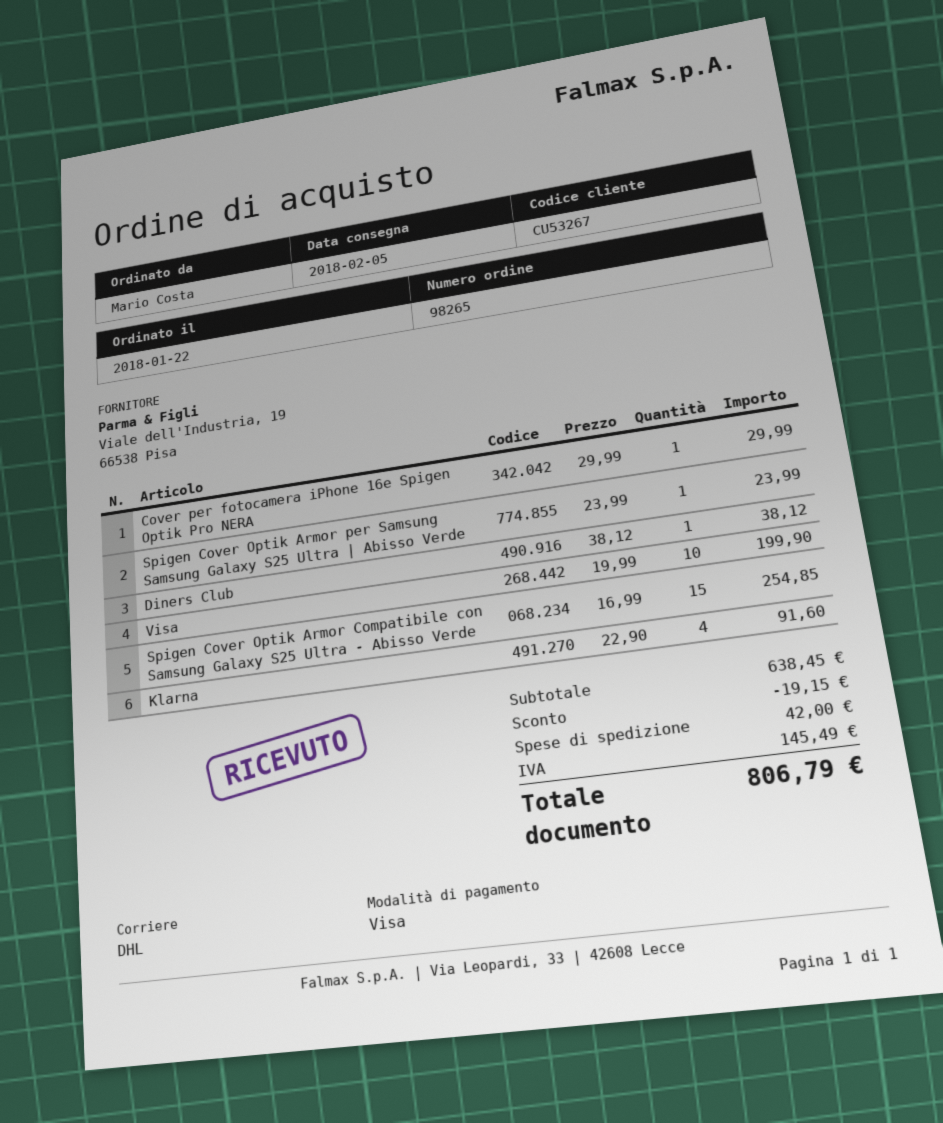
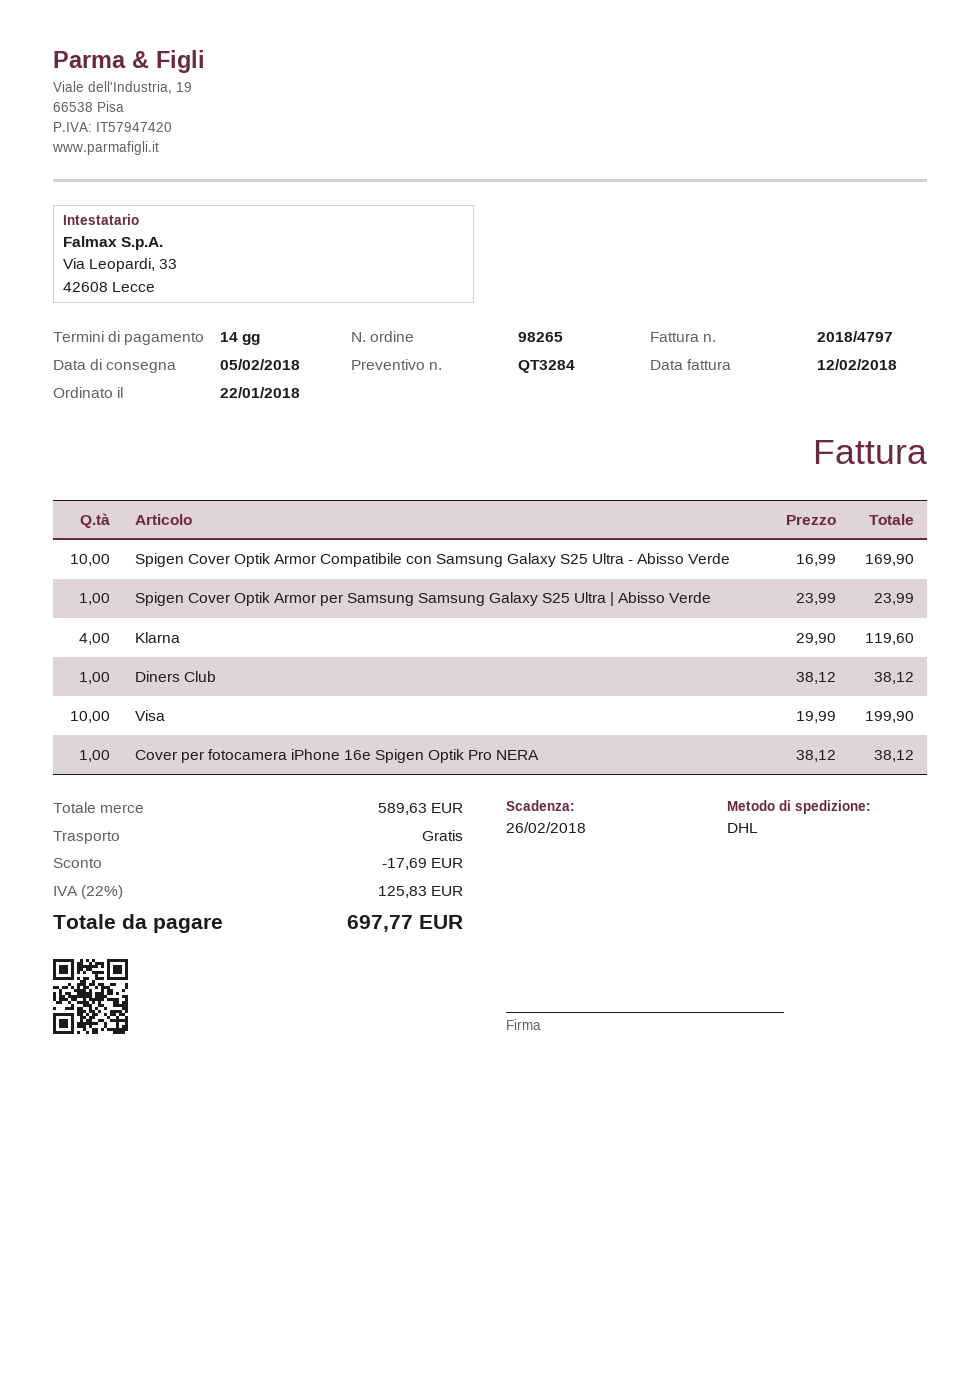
Cover per fotocamera iPhone 16e Spigen Optik Pro NERA: 1 x 29.99 = 29.99 -> 1 x 38.12 = 38.12
Spigen Cover Optik Armor Compatibile con Samsung Galaxy S25 Ultra - Abisso Verde: 15 x 16.99 = 254.85 -> 10 x 16.99 = 169.90
Klarna: 4 x 22.90 = 91.60 -> 4 x 29.90 = 119.60
subtotal: 638.45 -> 589.63
discount: 19.15 -> 17.69
shipping: 42.00 -> 0.00
tax: 145.49 -> 125.83
total: 806.79 -> 697.77

